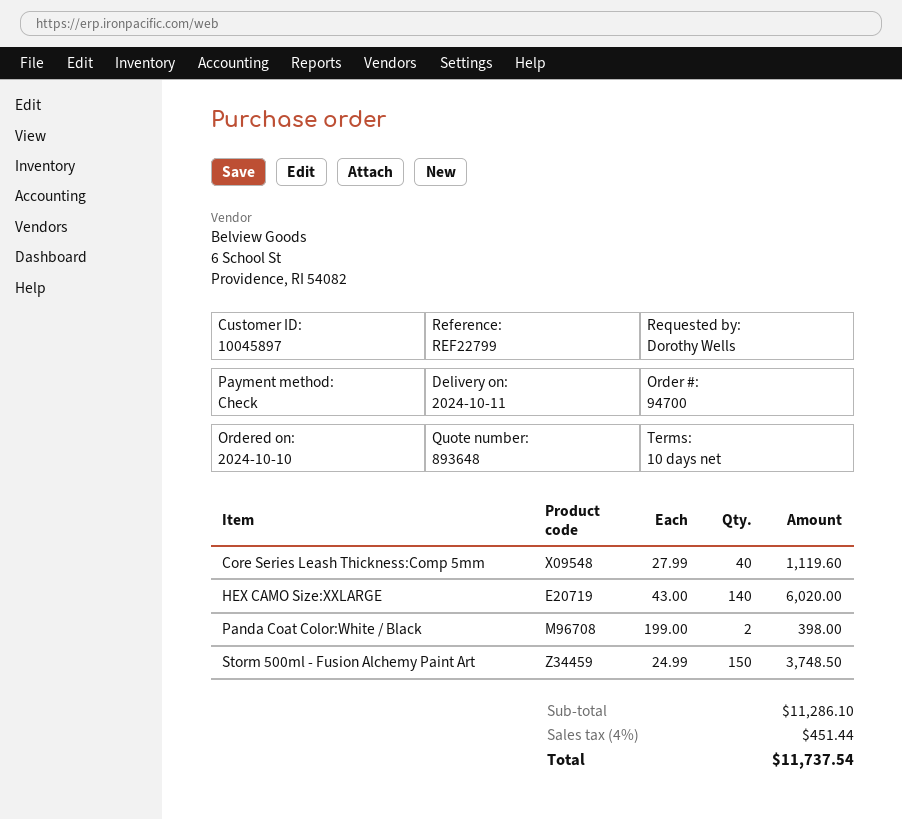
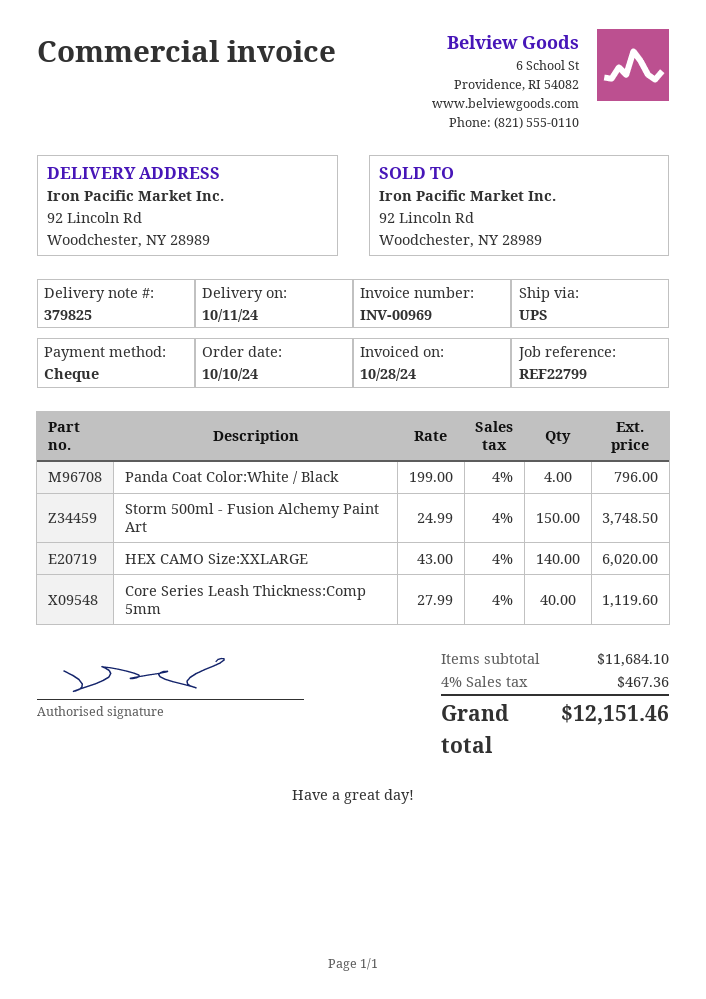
Panda Coat Color:White / Black: 2 x 199.00 = 398.00 -> 4 x 199.00 = 796.00
subtotal: 11286.10 -> 11684.10
tax: 4% = 451.44 -> 4% = 467.36
total: 11737.54 -> 12151.46

